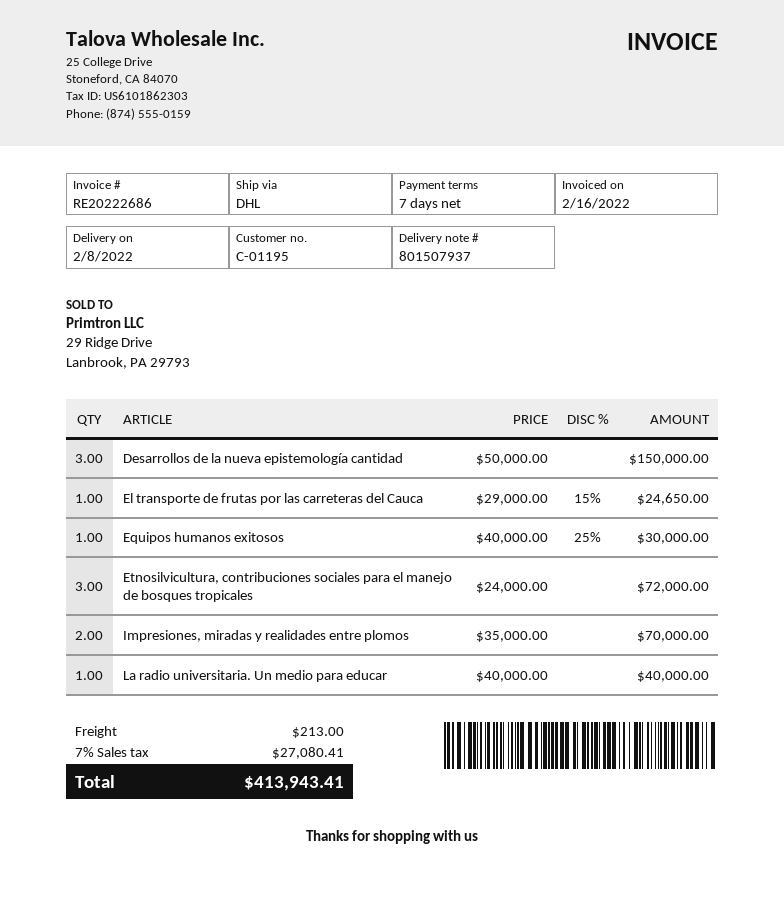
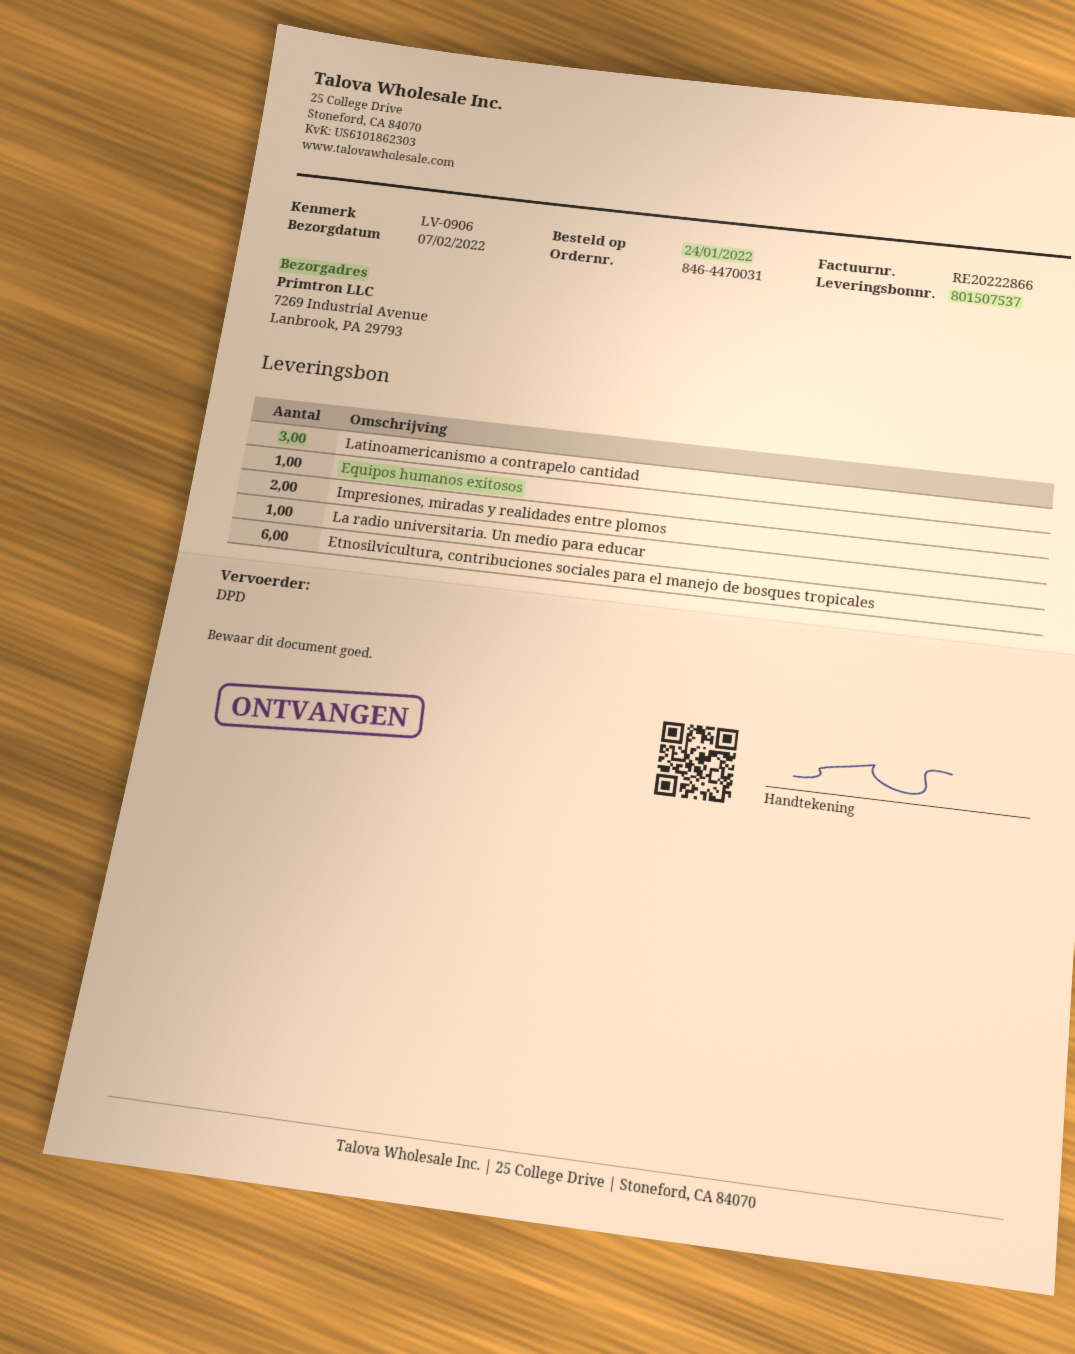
delivery note number: 801507937 -> 801507537
delivery date: 2022-02-08 -> 2022-02-07
invoice number: RE20222686 -> RE20222866
shipping method: DHL -> DPD
Desarrollos de la nueva epistemología cantidad: 3 -> none
El transporte de frutas por las carreteras del Cauca: 1 -> none
Etnosilvicultura, contribuciones sociales para el manejo de bosques tropicales: 3 -> 6
Latinoamericanismo a contrapelo cantidad: none -> 3

